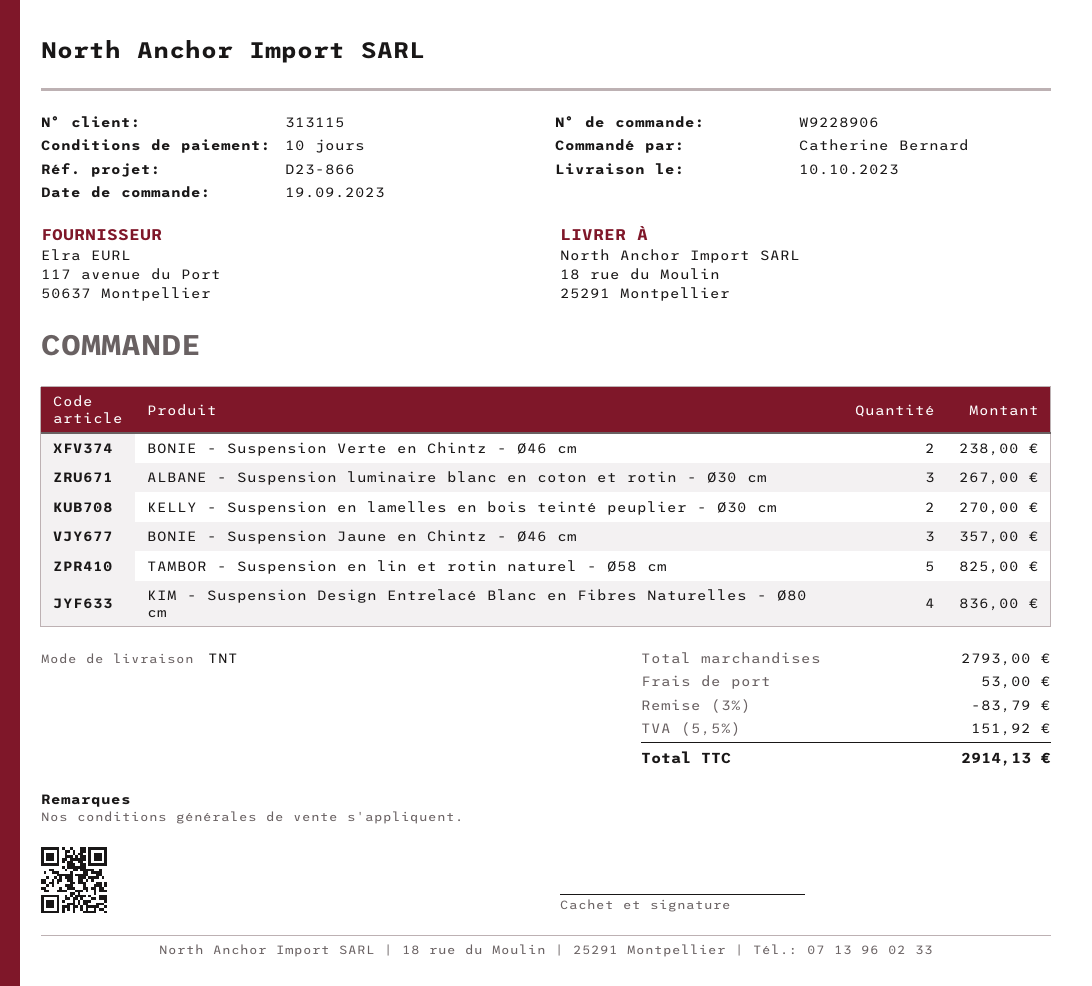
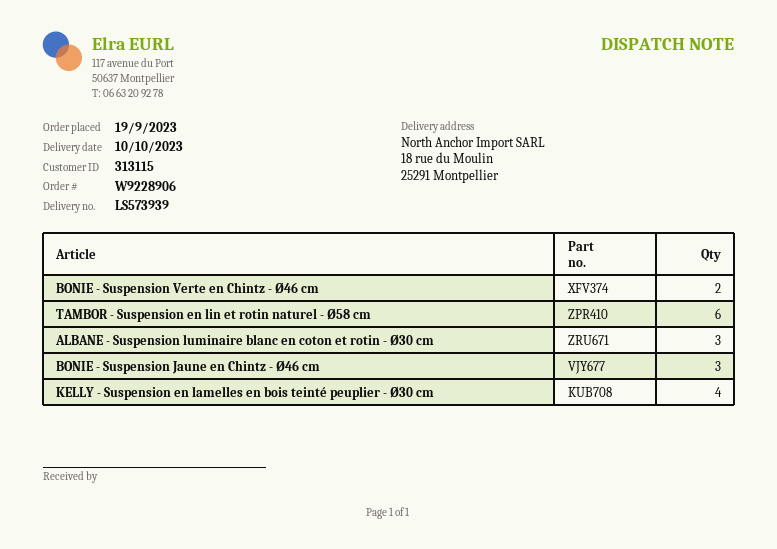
KELLY - Suspension en lamelles en bois teinté peuplier - Ø30 cm: 2 -> 4
TAMBOR - Suspension en lin et rotin naturel - Ø58 cm: 5 -> 6
KIM - Suspension Design Entrelacé Blanc en Fibres Naturelles - Ø80 cm: 4 -> none

